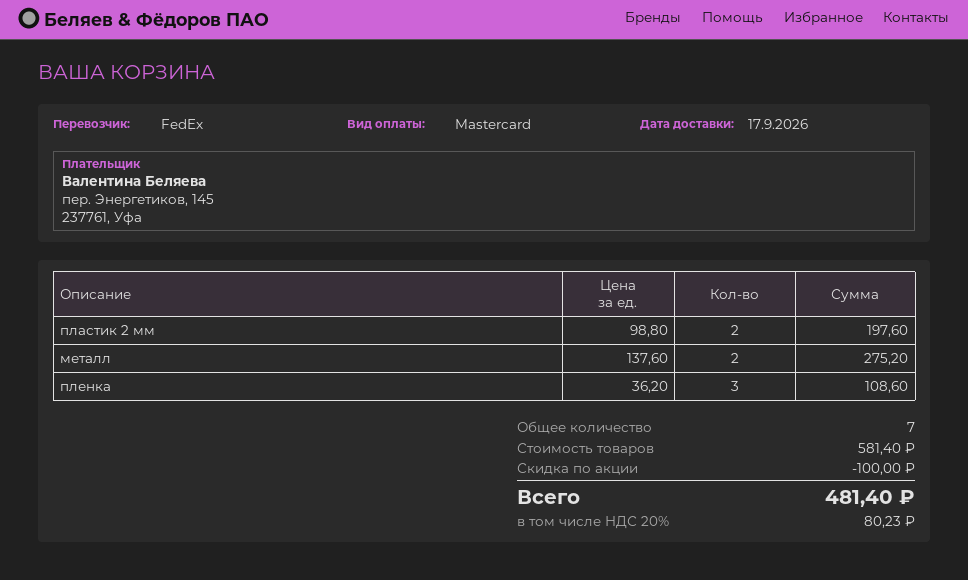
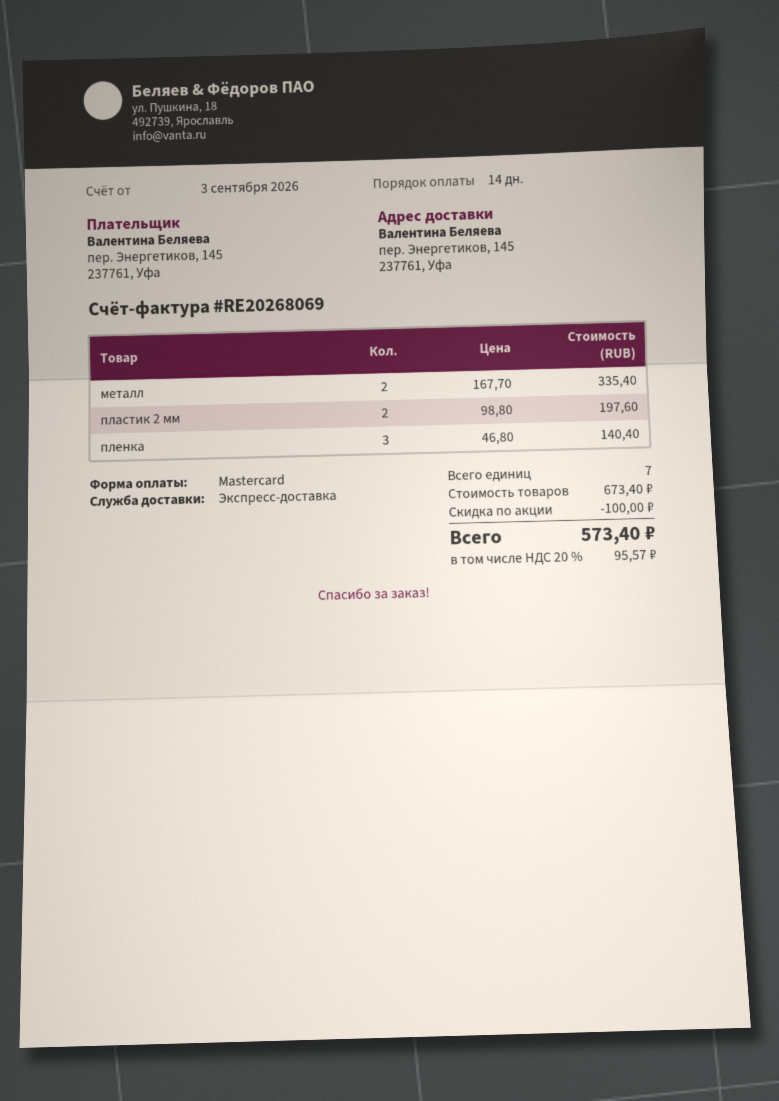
shipping method: FedEx -> express
металл: 2 x 137.60 = 275.20 -> 2 x 167.70 = 335.40
пленка: 3 x 36.20 = 108.60 -> 3 x 46.80 = 140.40
subtotal: 581.40 -> 673.40
tax: 20% = 80.23 -> 20% = 95.57
total: 481.40 -> 573.40

